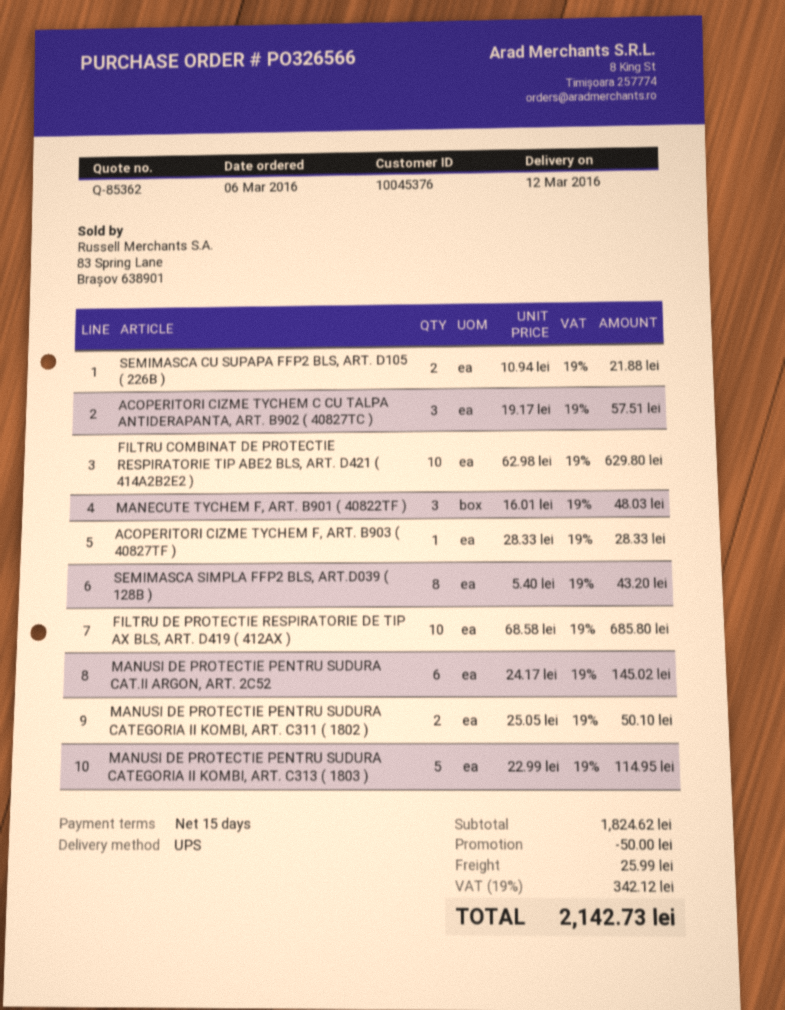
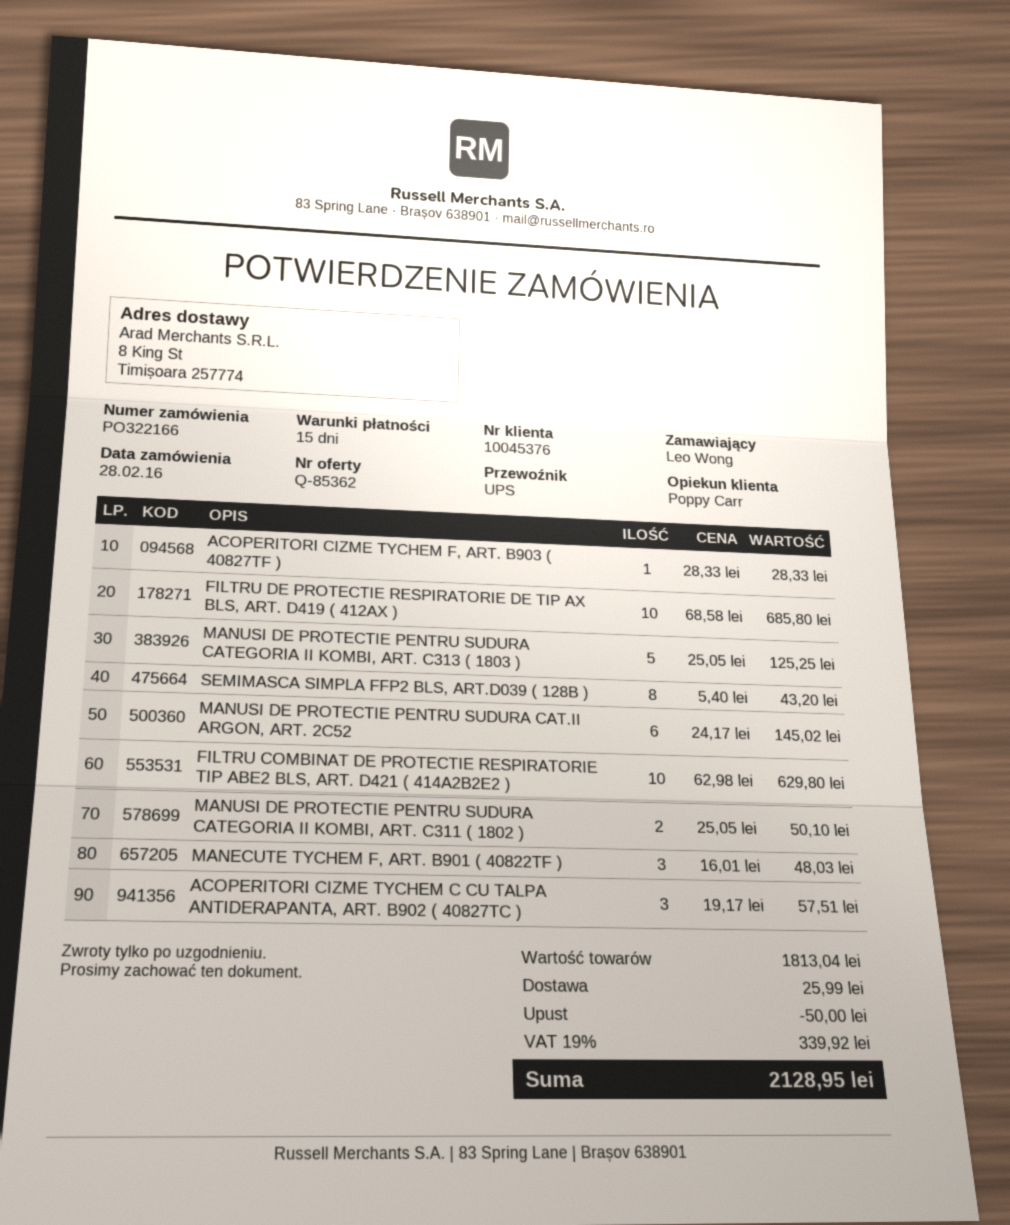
order number: PO326566 -> PO322166
order date: 2016-03-06 -> 2016-02-28
SEMIMASCA CU SUPAPA FFP2 BLS, ART. D105 ( 226B ): 2 x 10.94 = 21.88 -> none
MANUSI DE PROTECTIE PENTRU SUDURA CATEGORIA II KOMBI, ART. C313 ( 1803 ): 5 x 22.99 = 114.95 -> 5 x 25.05 = 125.25
subtotal: 1824.62 -> 1813.04
tax: 19% = 342.12 -> 19% = 339.92
total: 2142.73 -> 2128.95

